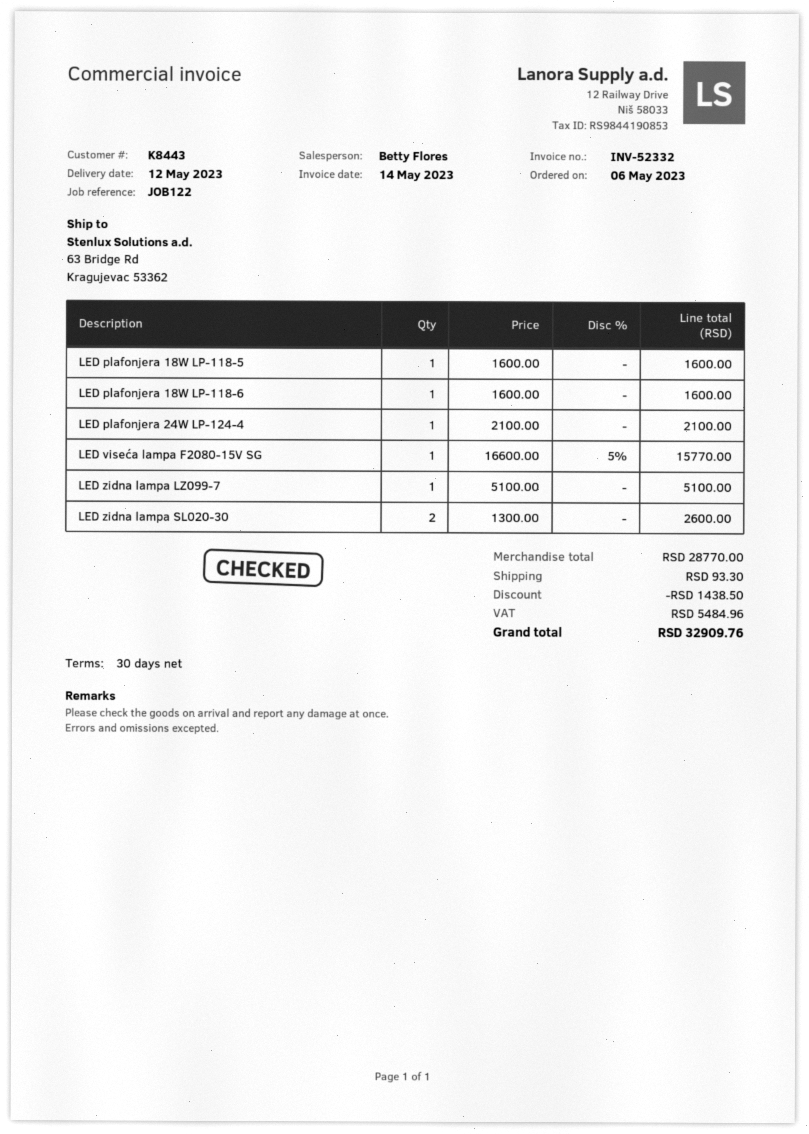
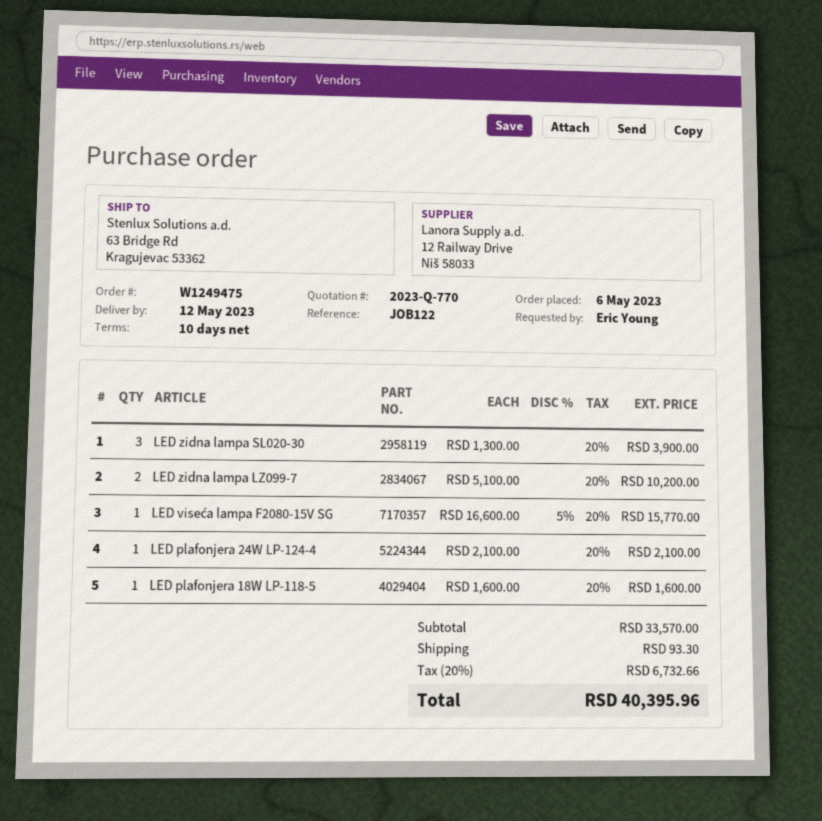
payment terms: 30 days -> 10 days
LED plafonjera 18W LP-118-6: 1 x 1600.00 = 1600.00 -> none
LED zidna lampa LZ099-7: 1 x 5100.00 = 5100.00 -> 2 x 5100.00 = 10200.00
LED zidna lampa SL020-30: 2 x 1300.00 = 2600.00 -> 3 x 1300.00 = 3900.00
subtotal: 28770.00 -> 33570.00
discount: 1438.50 -> none
tax: 5484.96 -> 6732.66
total: 32909.76 -> 40395.96

